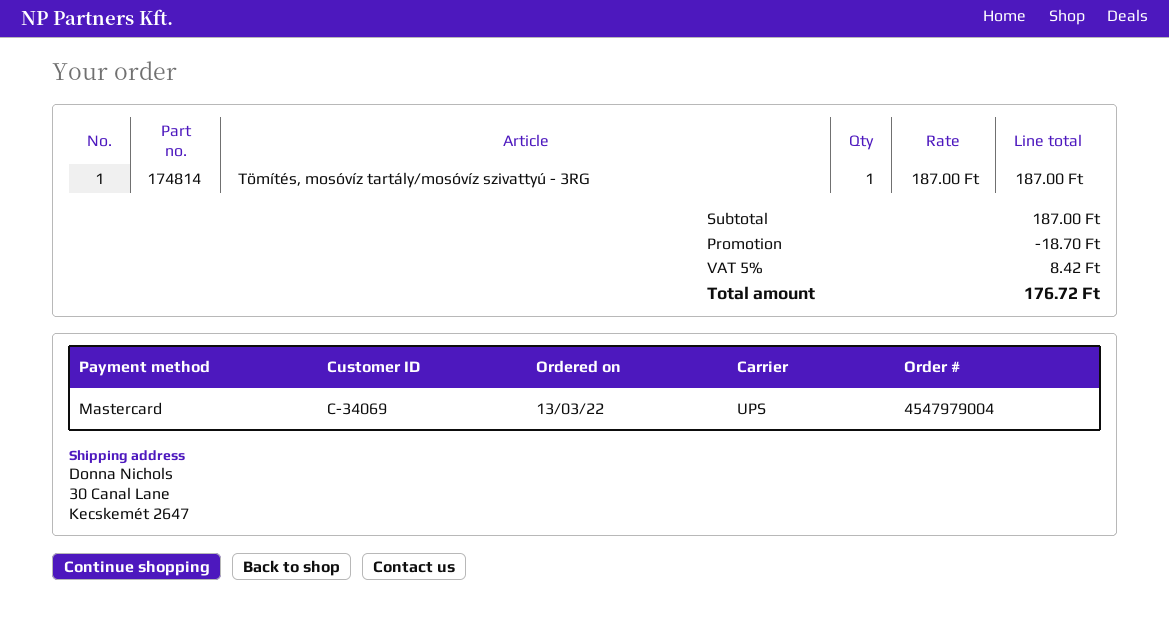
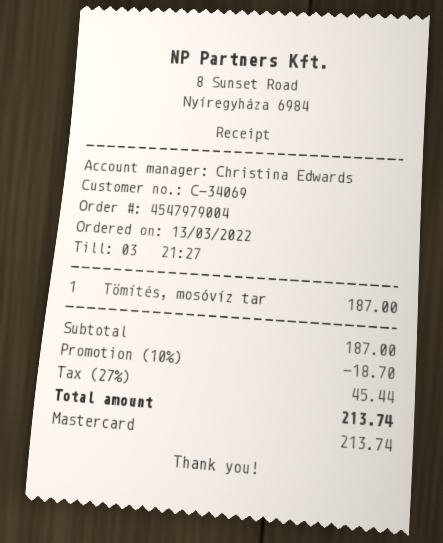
tax: 5% = 8.42 -> 27% = 45.44
total: 176.72 -> 213.74

